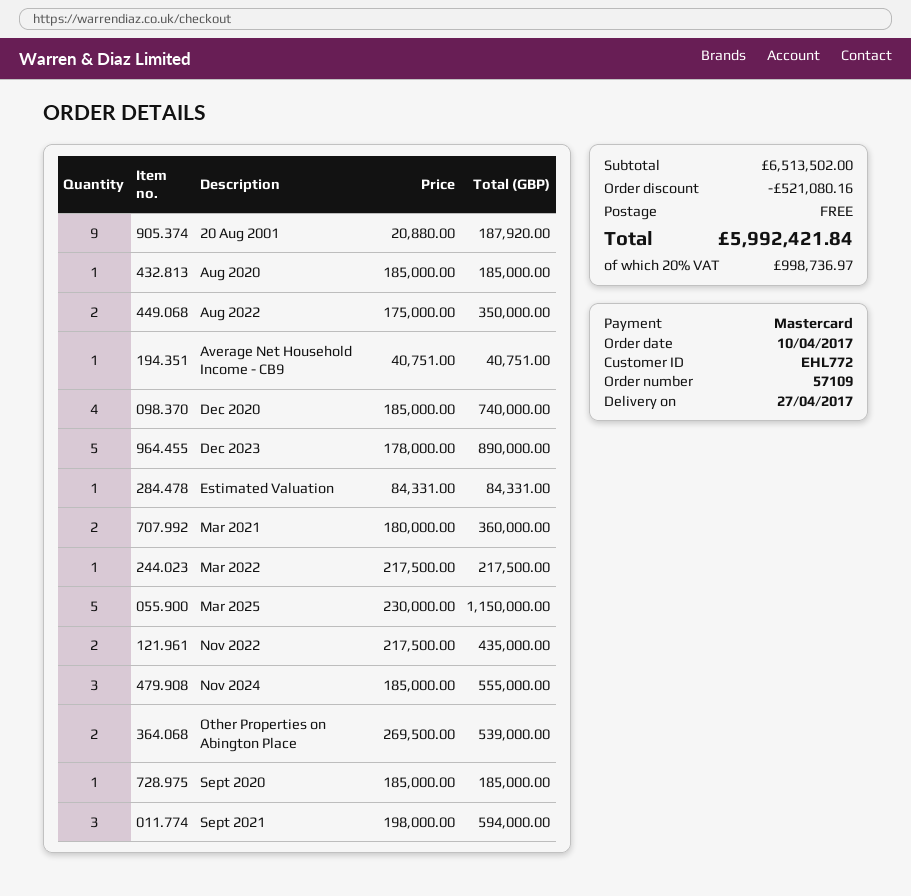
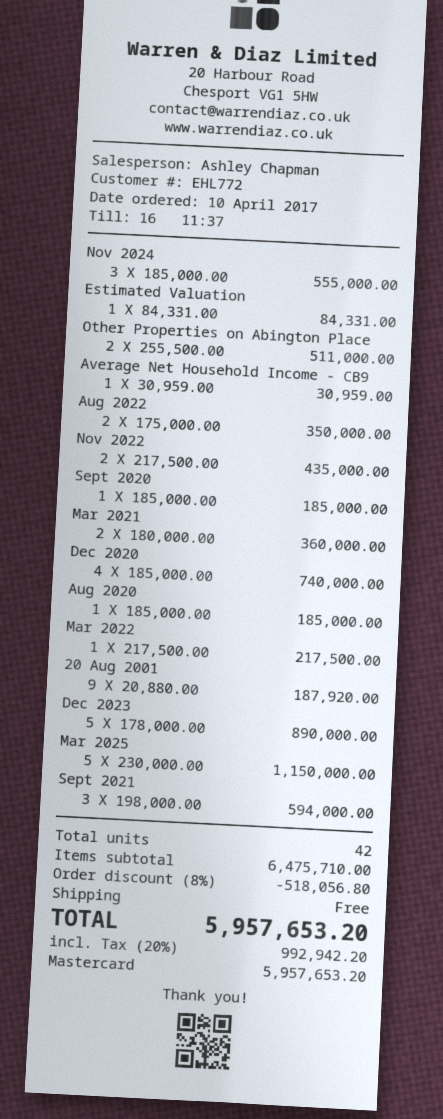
Average Net Household Income - CB9: 1 x 40751.00 = 40751.00 -> 1 x 30959.00 = 30959.00
Other Properties on Abington Place: 2 x 269500.00 = 539000.00 -> 2 x 255500.00 = 511000.00
subtotal: 6513502.00 -> 6475710.00
discount: 521080.16 -> 518056.80
tax: 20% = 998736.97 -> 20% = 992942.20
total: 5992421.84 -> 5957653.20

